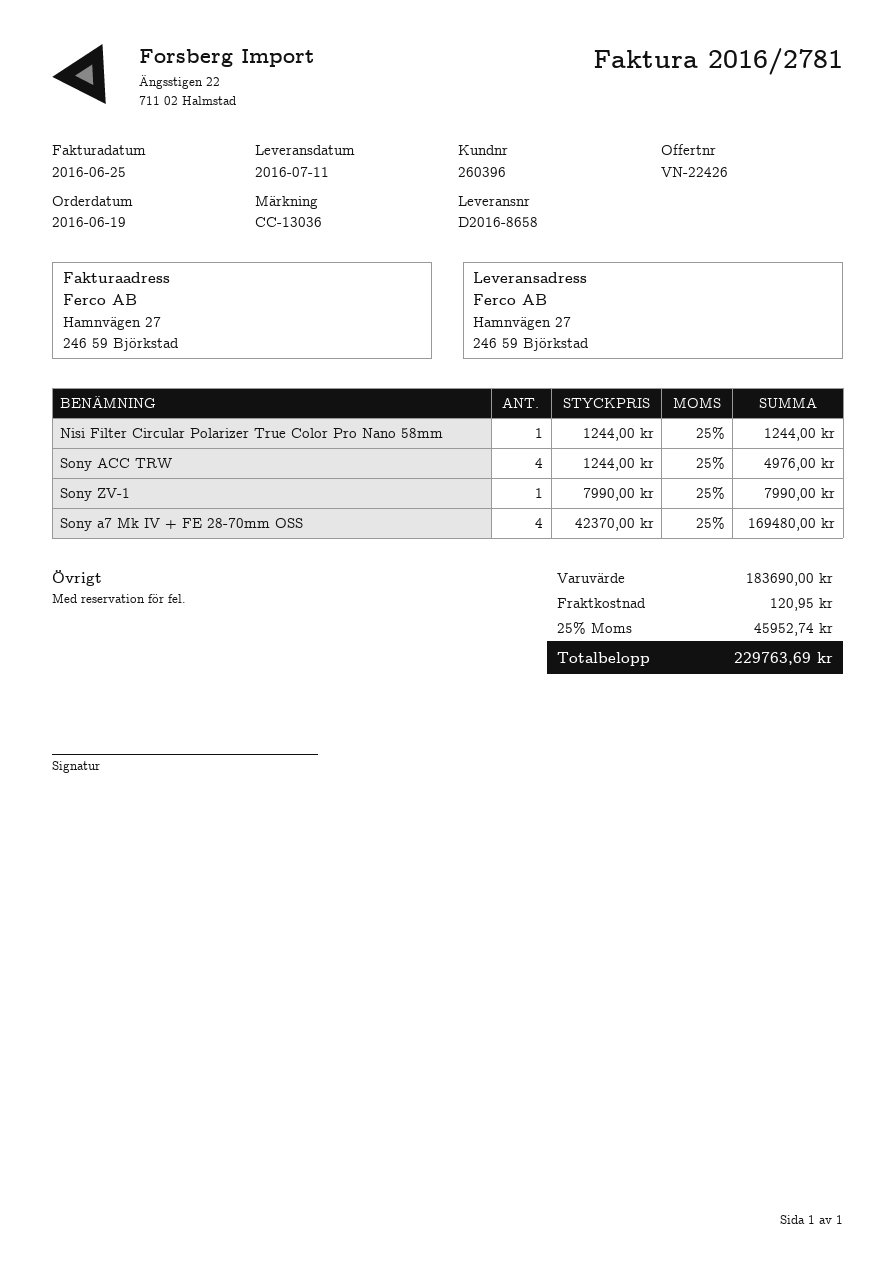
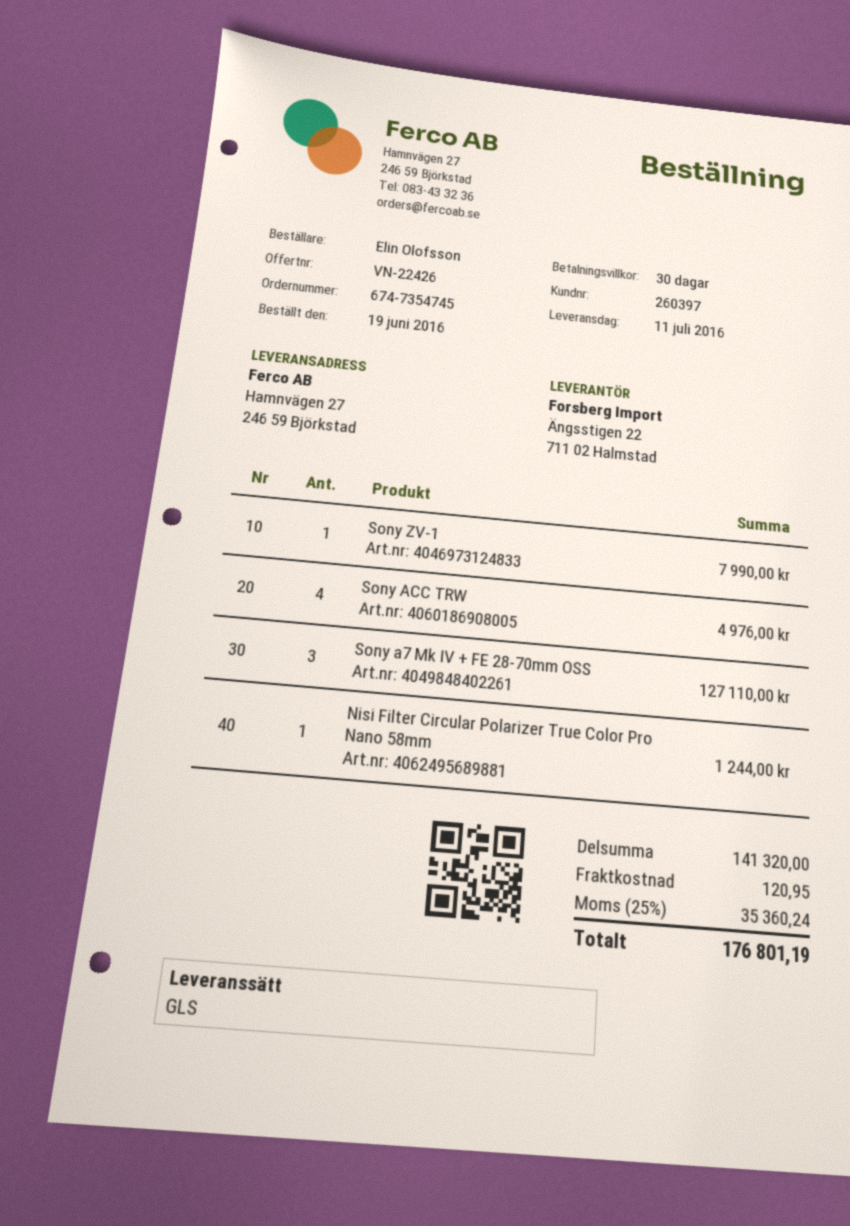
customer number: 260396 -> 260397
Sony a7 Mk IV + FE 28-70mm OSS: 4 for 169480.00 -> 3 for 127110.00
subtotal: 183690.00 -> 141320.00
tax: 25% = 45952.74 -> 25% = 35360.24
total: 229763.69 -> 176801.19

